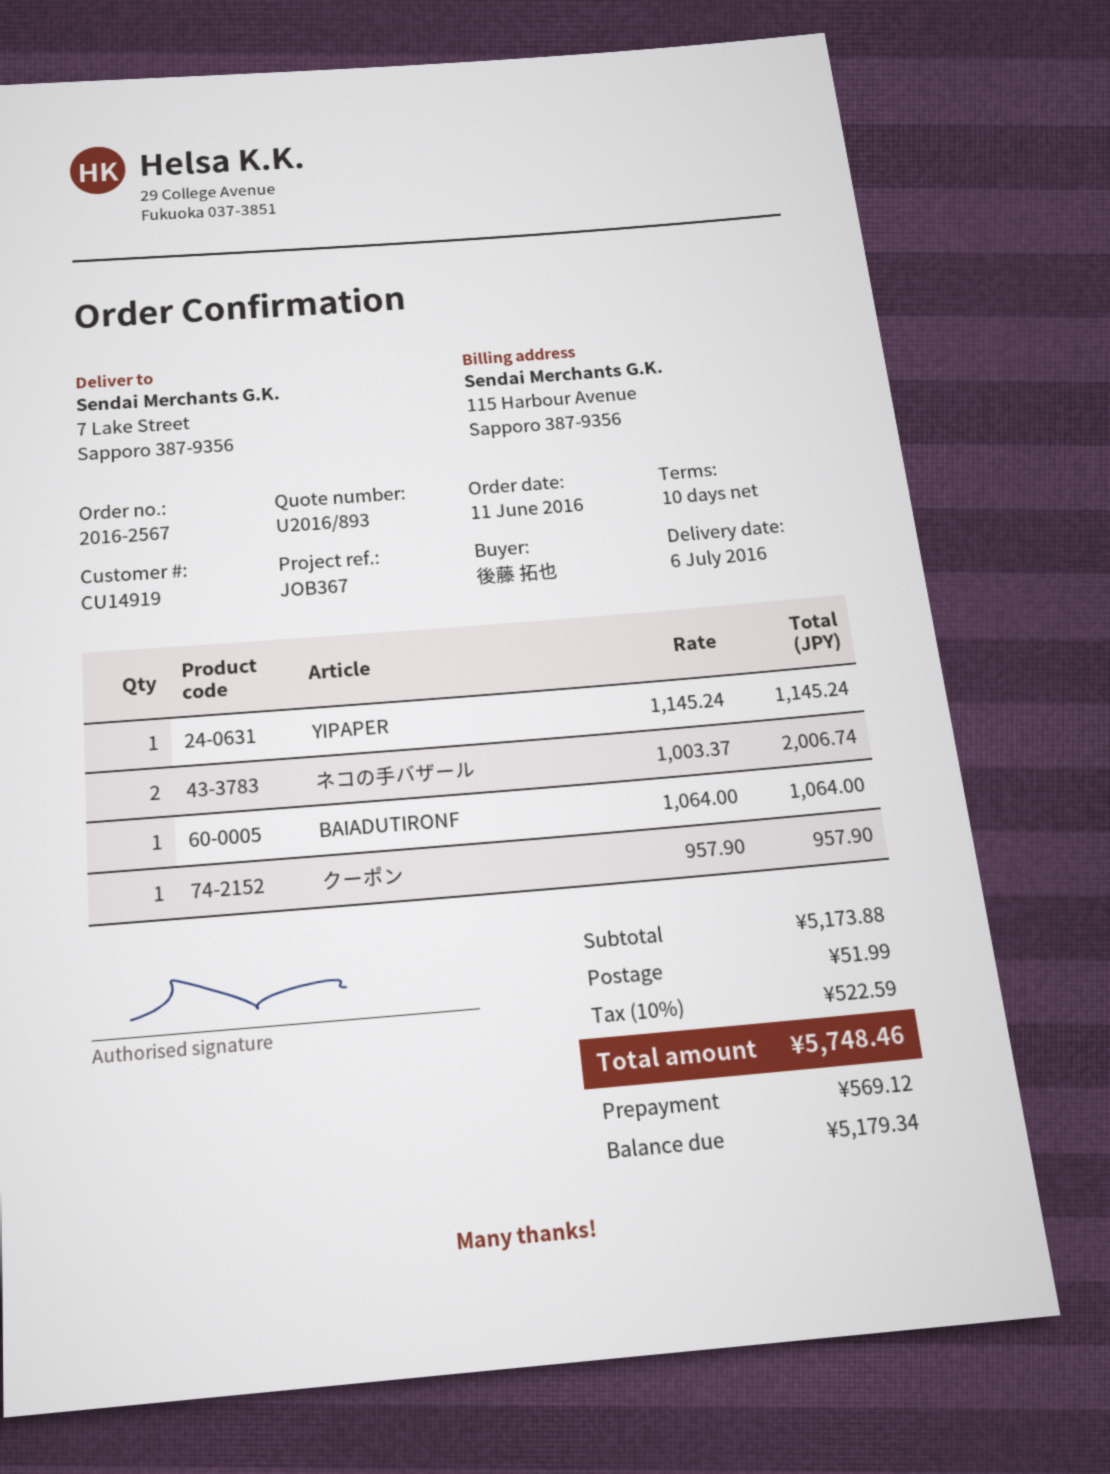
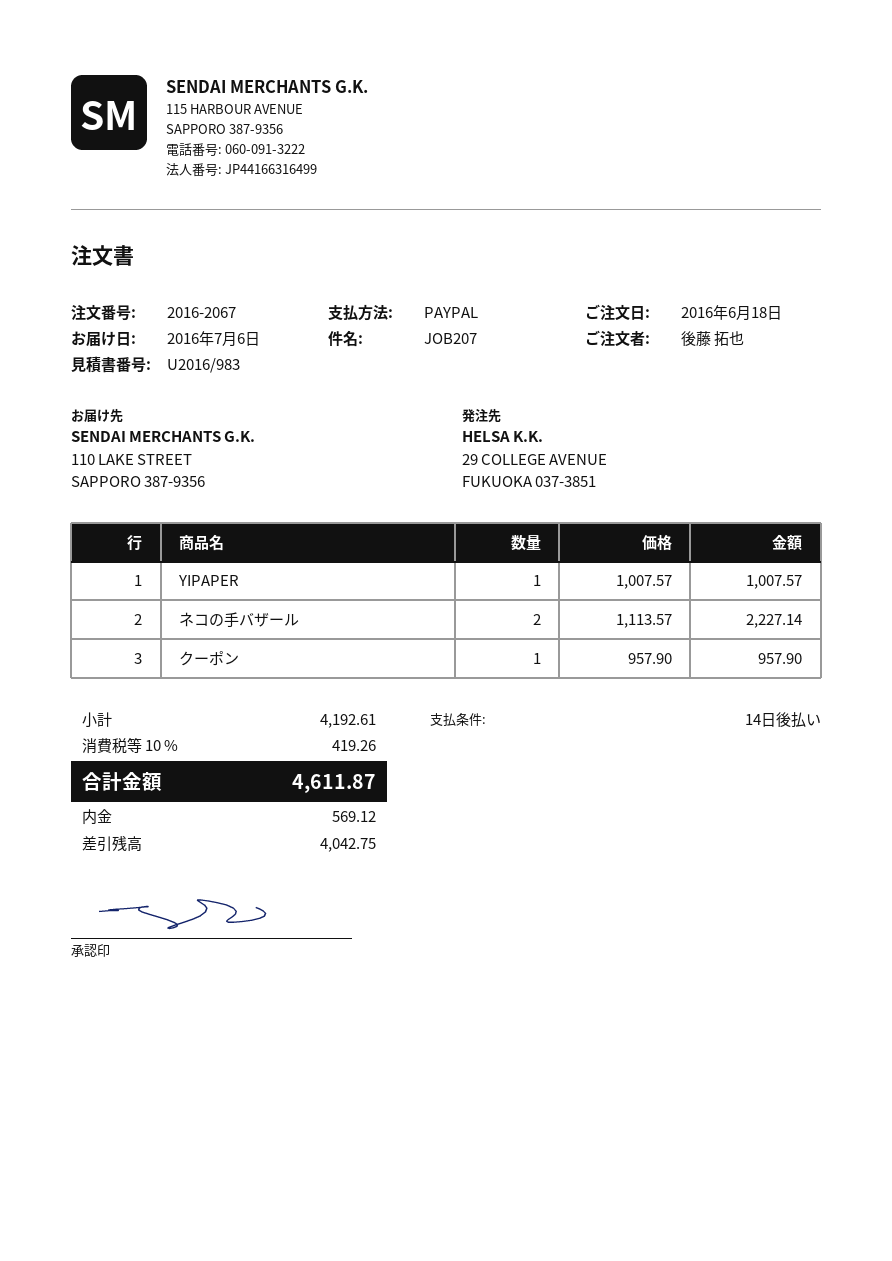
quote number: U2016/893 -> U2016/983
order number: 2016-2567 -> 2016-2067
order date: 2016-06-11 -> 2016-06-18
payment terms: 10 days -> 14 days
reference: JOB367 -> JOB207
ship to: 7 Lake Street, Sapporo 387-9356 -> 110 LAKE STREET, SAPPORO 387-9356
YIPAPER: 1 x 1145.24 = 1145.24 -> 1 x 1007.57 = 1007.57
ネコの手バザール: 2 x 1003.37 = 2006.74 -> 2 x 1113.57 = 2227.14
BAIADUTIRONF: 1 x 1064.00 = 1064.00 -> none
subtotal: 5173.88 -> 4192.61
shipping: 51.99 -> none
tax: 10% = 522.59 -> 10% = 419.26
total: 5748.46 -> 4611.87
balance: 5179.34 -> 4042.75

